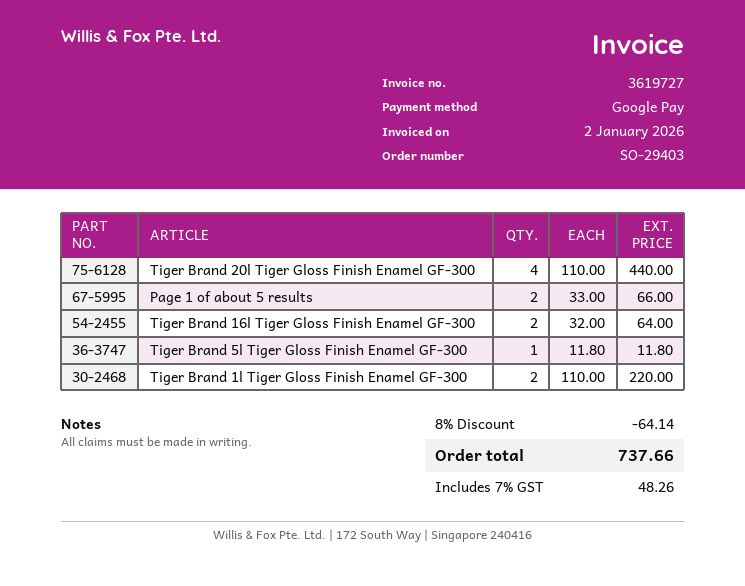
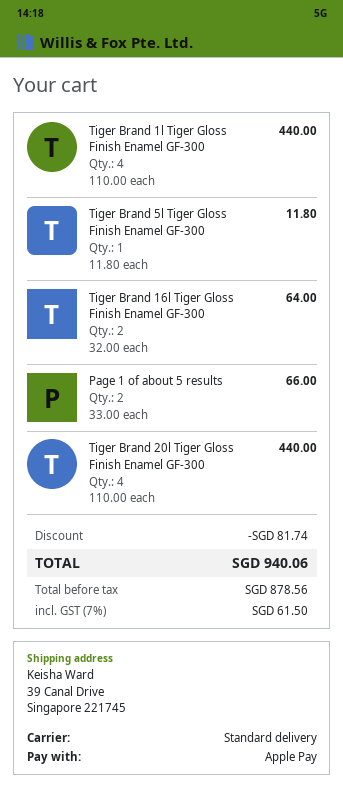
payment method: Google Pay -> Apple Pay
Tiger Brand 1l Tiger Gloss Finish Enamel GF-300: 2 x 110.00 = 220.00 -> 4 x 110.00 = 440.00
discount: 64.14 -> 81.74
tax: 7% = 48.26 -> 7% = 61.50
total: 737.66 -> 940.06

